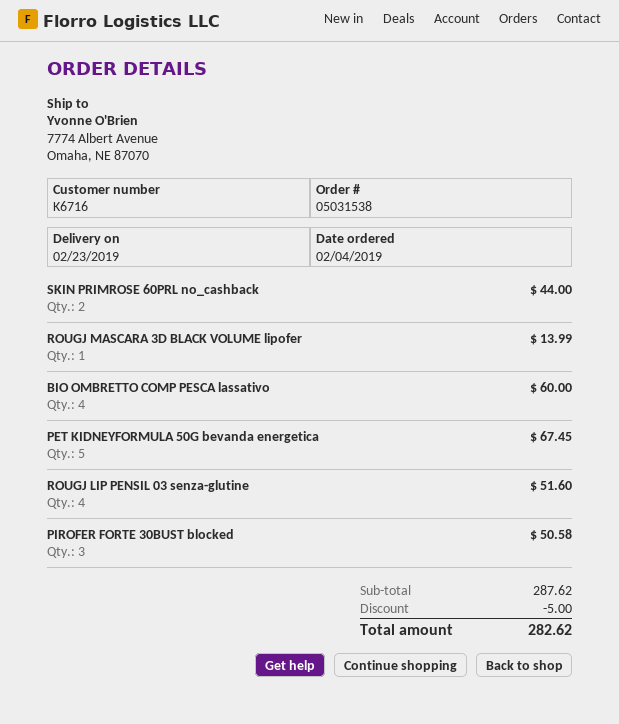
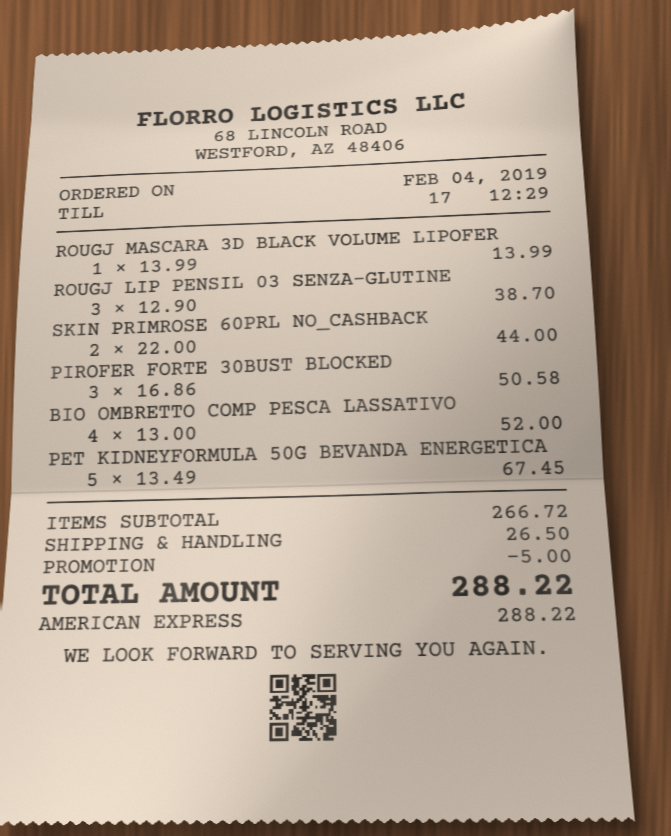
BIO OMBRETTO COMP PESCA lassativo: 4 for 60.00 -> 4 for 52.00
ROUGJ LIP PENSIL 03 senza-glutine: 4 for 51.60 -> 3 for 38.70
subtotal: 287.62 -> 266.72
shipping: none -> 26.50
total: 282.62 -> 288.22

